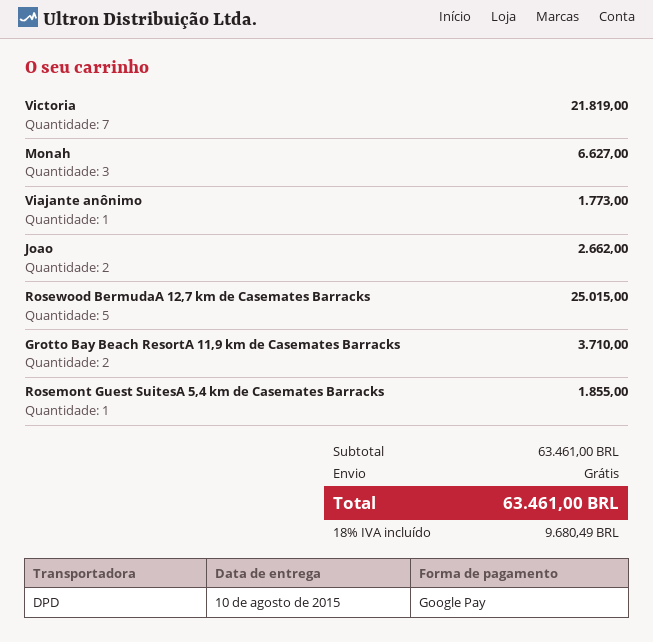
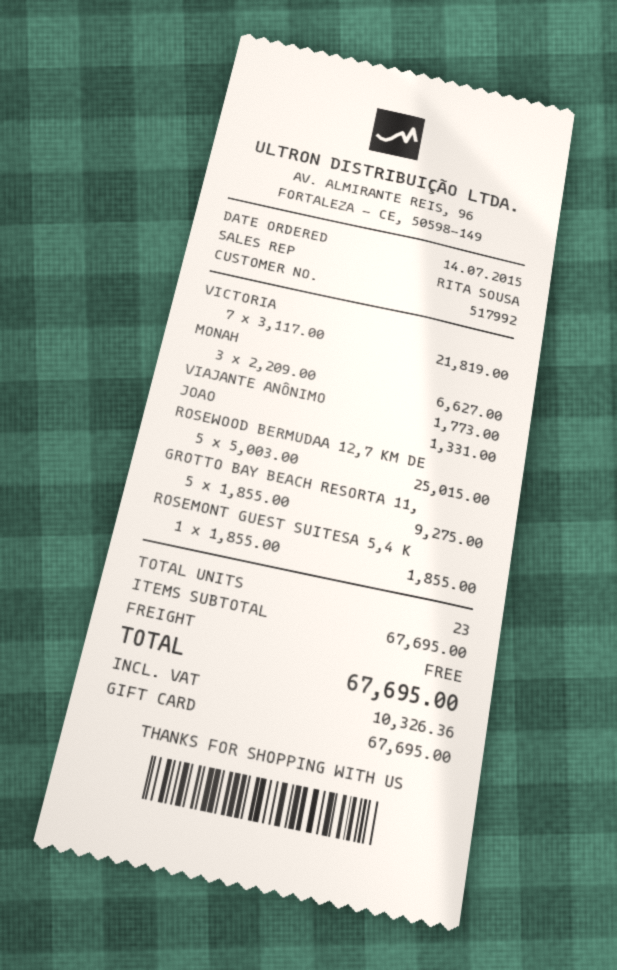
payment method: Google Pay -> gift card
Joao: 2 for 2662.00 -> 1 for 1331.00
Grotto Bay Beach ResortA 11,9 km de Casemates Barracks: 2 for 3710.00 -> 5 for 9275.00
subtotal: 63461.00 -> 67695.00
tax: 9680.49 -> 10326.36
total: 63461.00 -> 67695.00

